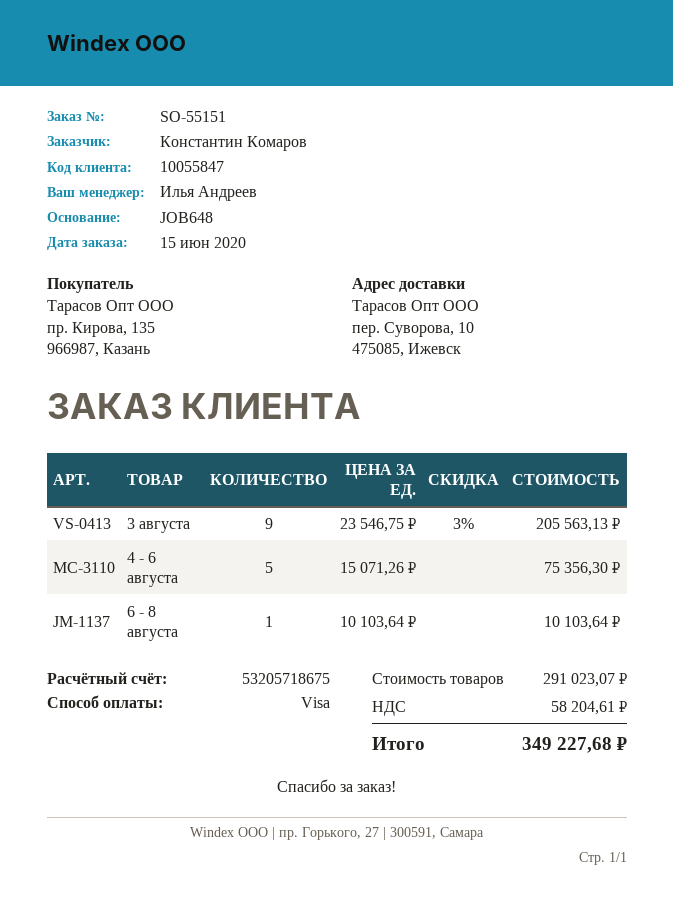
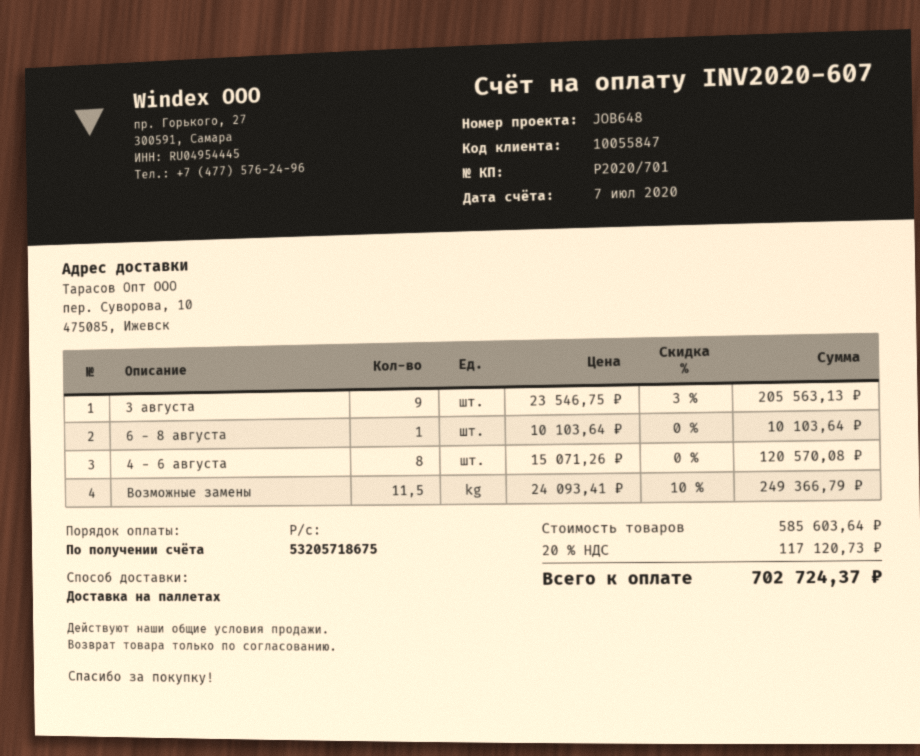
4 - 6 августа: 5 x 15071.26 = 75356.30 -> 8 x 15071.26 = 120570.08
Возможные замены: none -> 11.5 x 24093.41 - 10% = 249366.79
subtotal: 291023.07 -> 585603.64
tax: 58204.61 -> 117120.73
total: 349227.68 -> 702724.37

